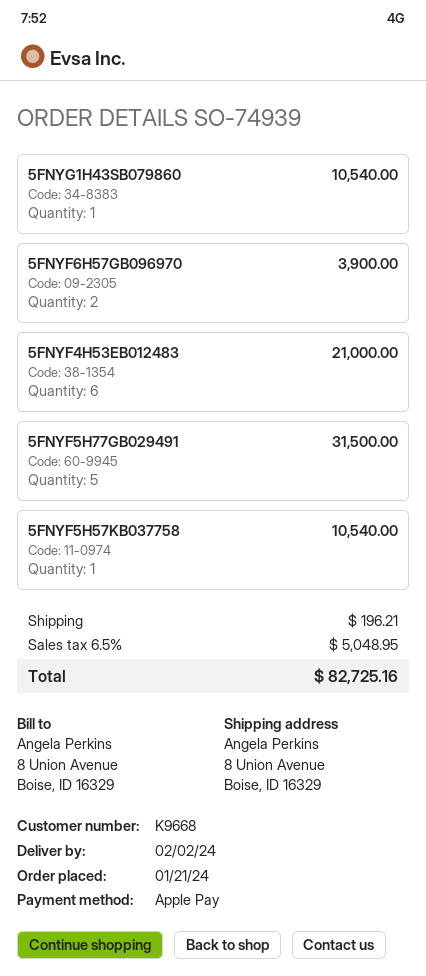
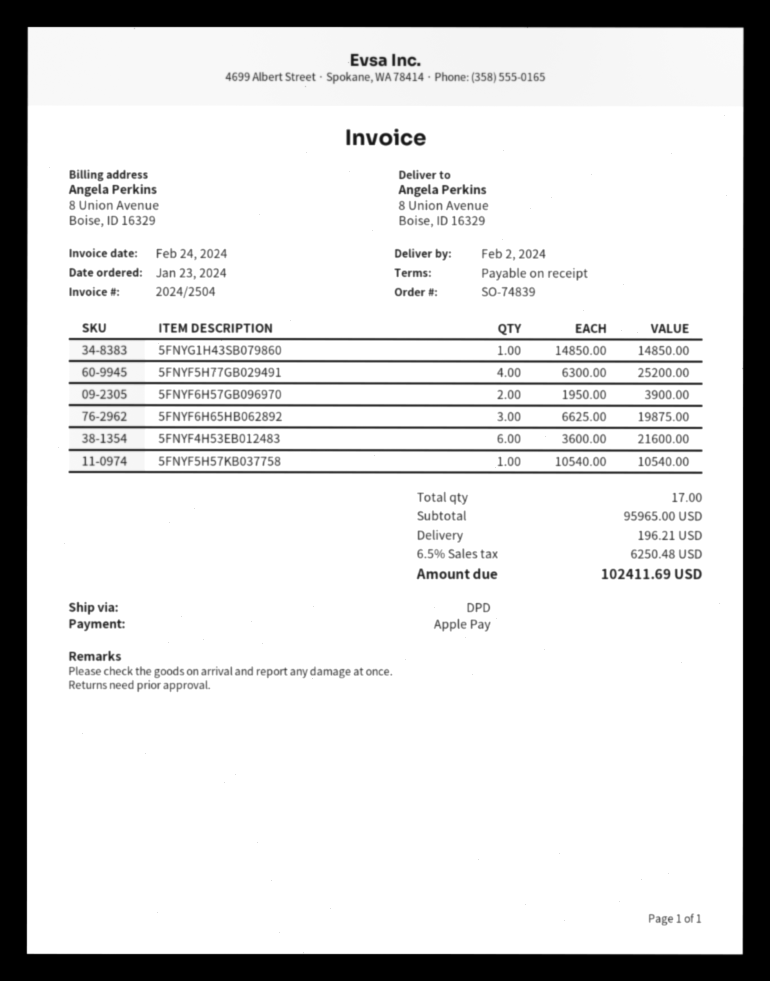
order number: SO-74939 -> SO-74839
order date: 2024-01-21 -> 2024-01-23
5FNYG1H43SB079860: 1 for 10540.00 -> 1 for 14850.00
5FNYF4H53EB012483: 6 for 21000.00 -> 6 for 21600.00
5FNYF5H77GB029491: 5 for 31500.00 -> 4 for 25200.00
5FNYF6H65HB062892: none -> 3 for 19875.00
tax: 6.5% = 5048.95 -> 6.5% = 6250.48
total: 82725.16 -> 102411.69

